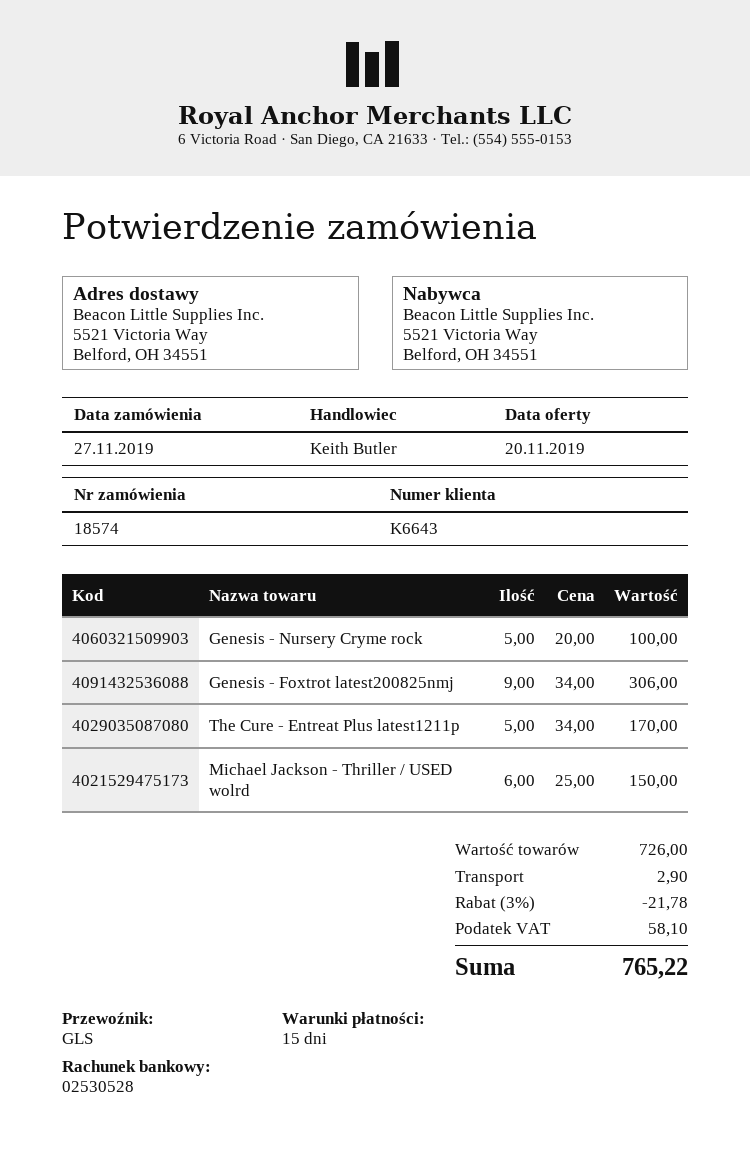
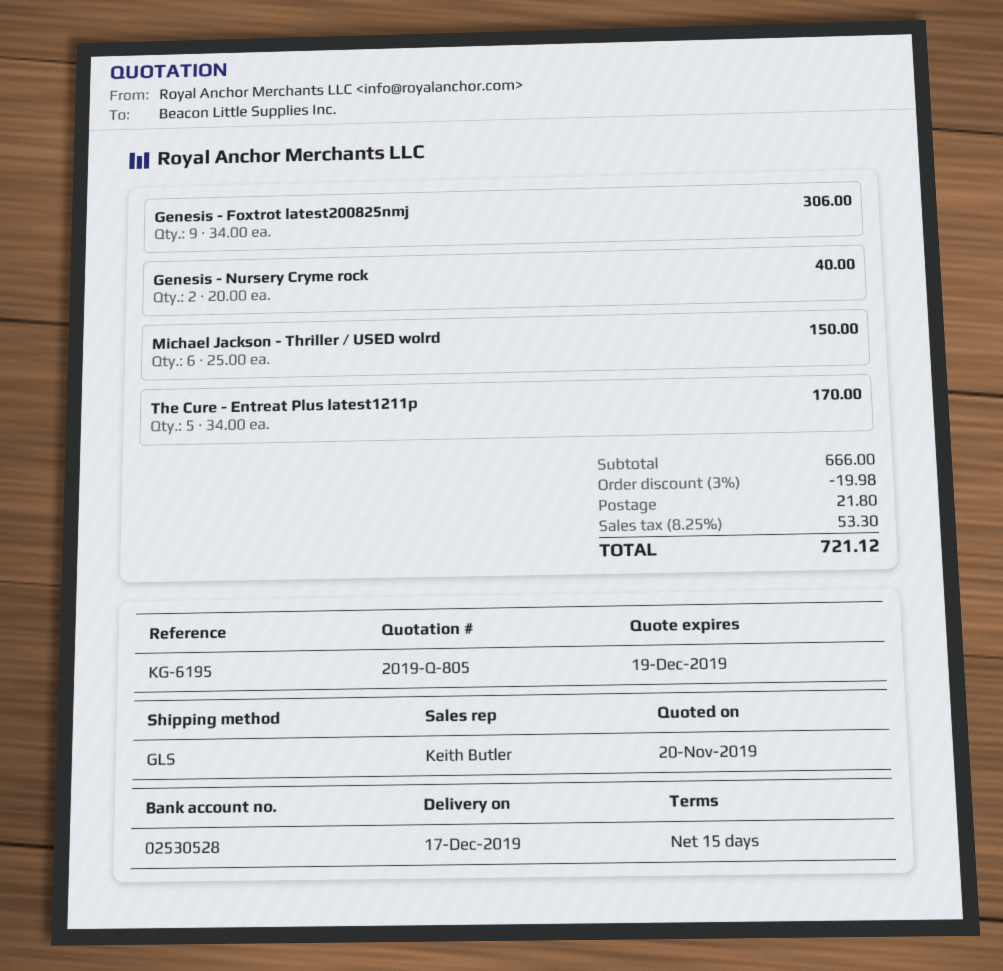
Genesis - Nursery Cryme rock: 5 x 20.00 = 100.00 -> 2 x 20.00 = 40.00
subtotal: 726.00 -> 666.00
discount: 3% = 21.78 -> 3% = 19.98
shipping: 2.90 -> 21.80
tax: 58.10 -> 53.30
total: 765.22 -> 721.12

